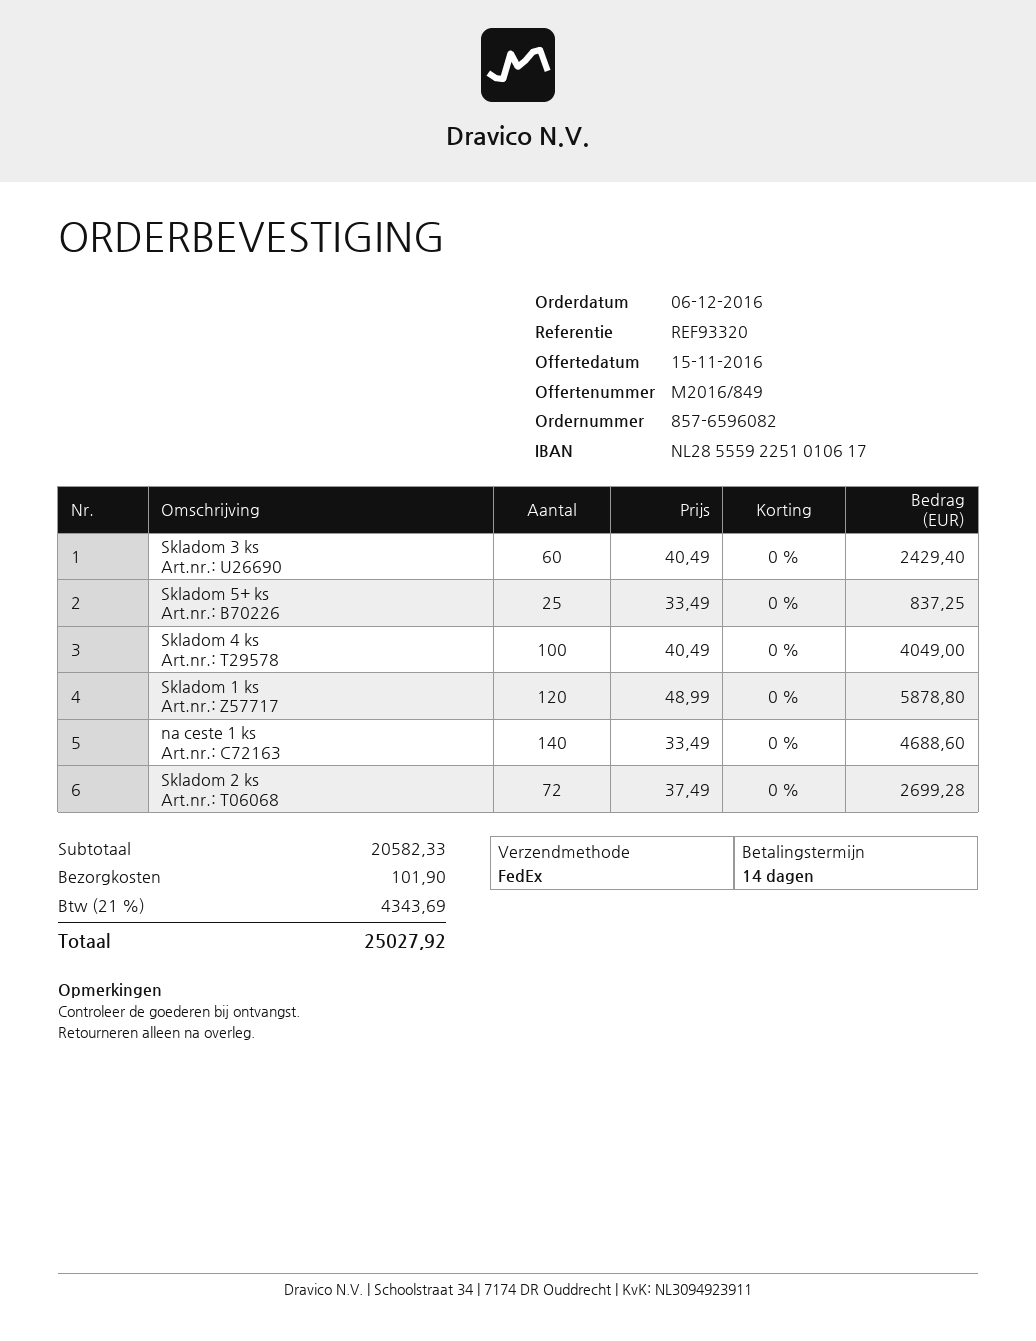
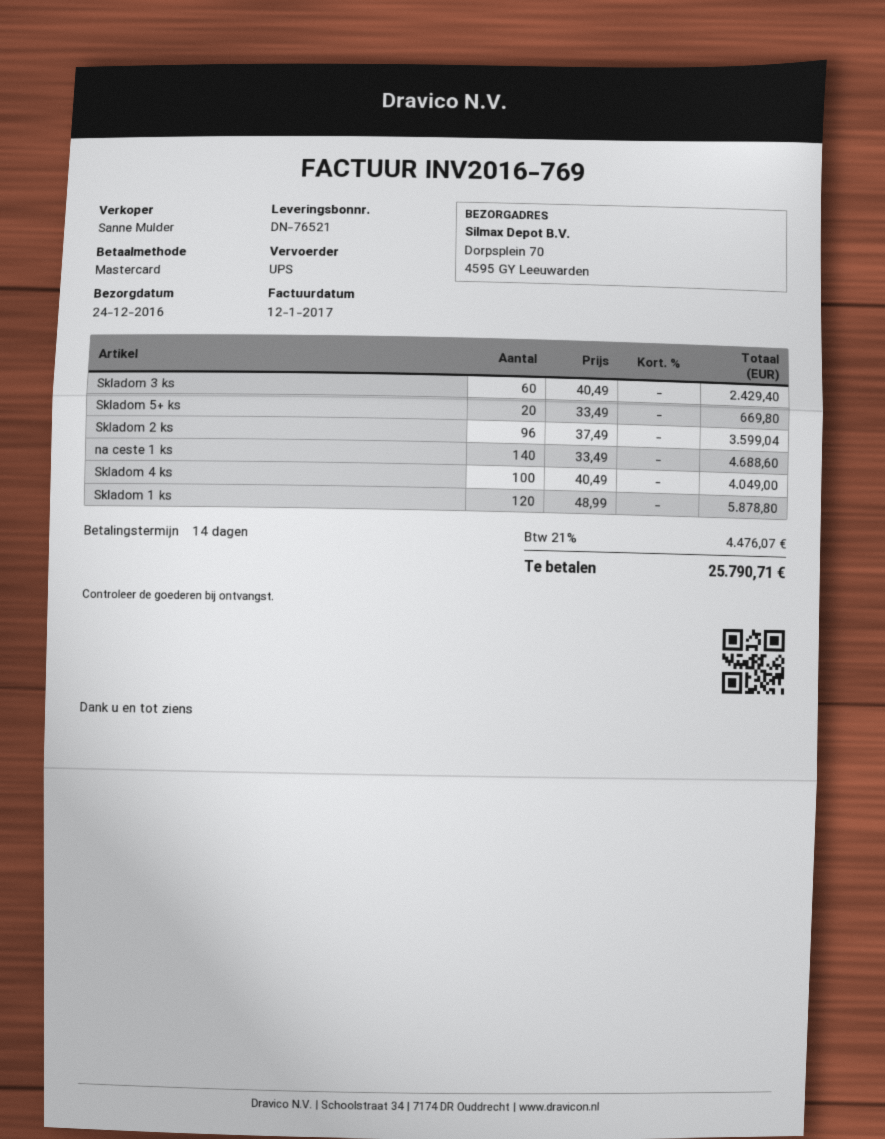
shipping method: FedEx -> UPS
Skladom 5+ ks: 25 x 33.49 = 837.25 -> 20 x 33.49 = 669.80
Skladom 2 ks: 72 x 37.49 = 2699.28 -> 96 x 37.49 = 3599.04
shipping: 101.90 -> none
tax: 21% = 4343.69 -> 21% = 4476.07
total: 25027.92 -> 25790.71

